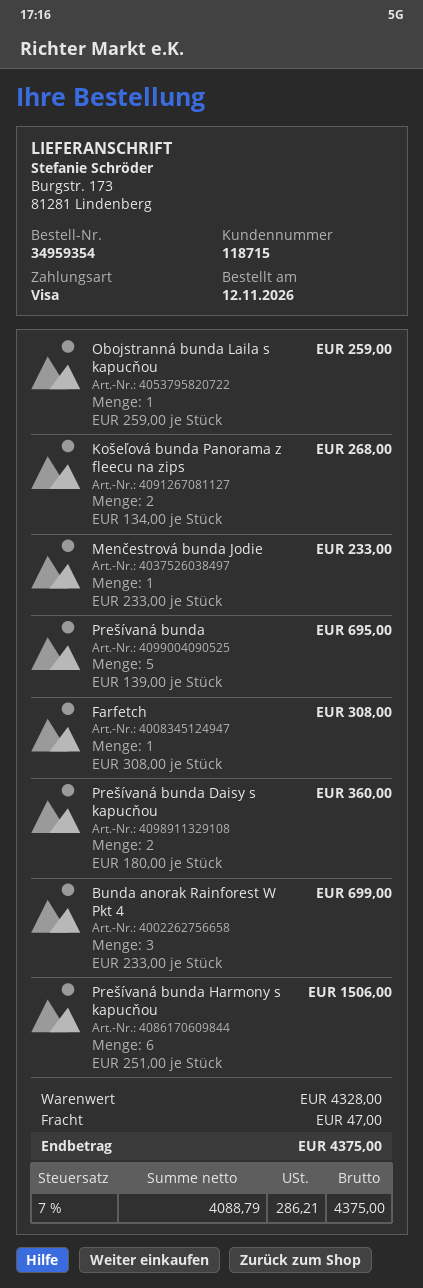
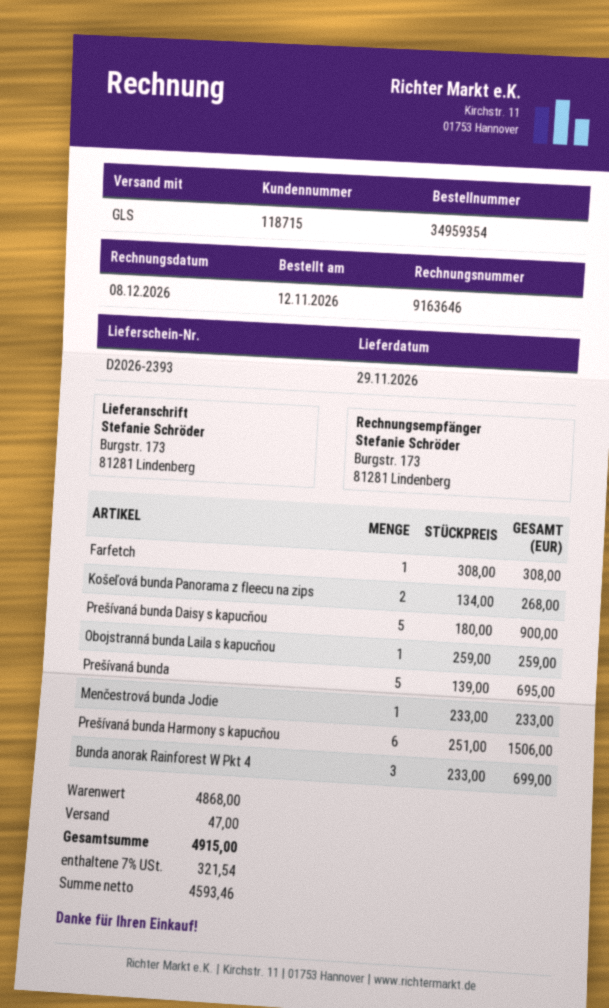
Prešívaná bunda Daisy s kapucňou: 2 x 180.00 = 360.00 -> 5 x 180.00 = 900.00
subtotal: 4328.00 -> 4868.00
net: 4088.79 -> 4593.46
tax: 7% = 286.21 -> 7% = 321.54
total: 4375.00 -> 4915.00

